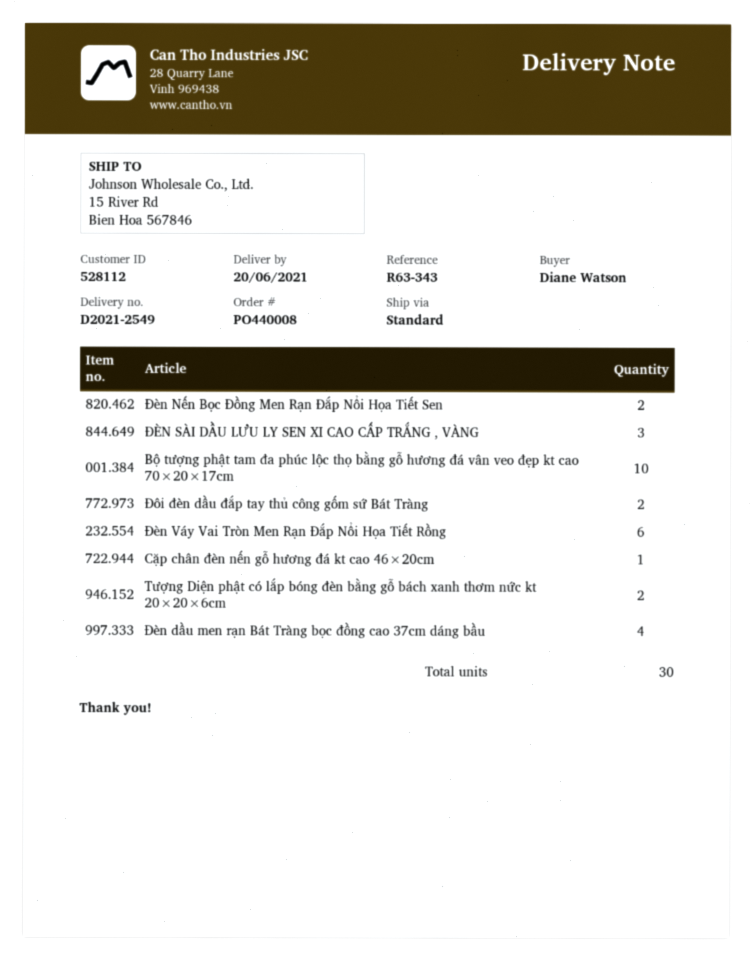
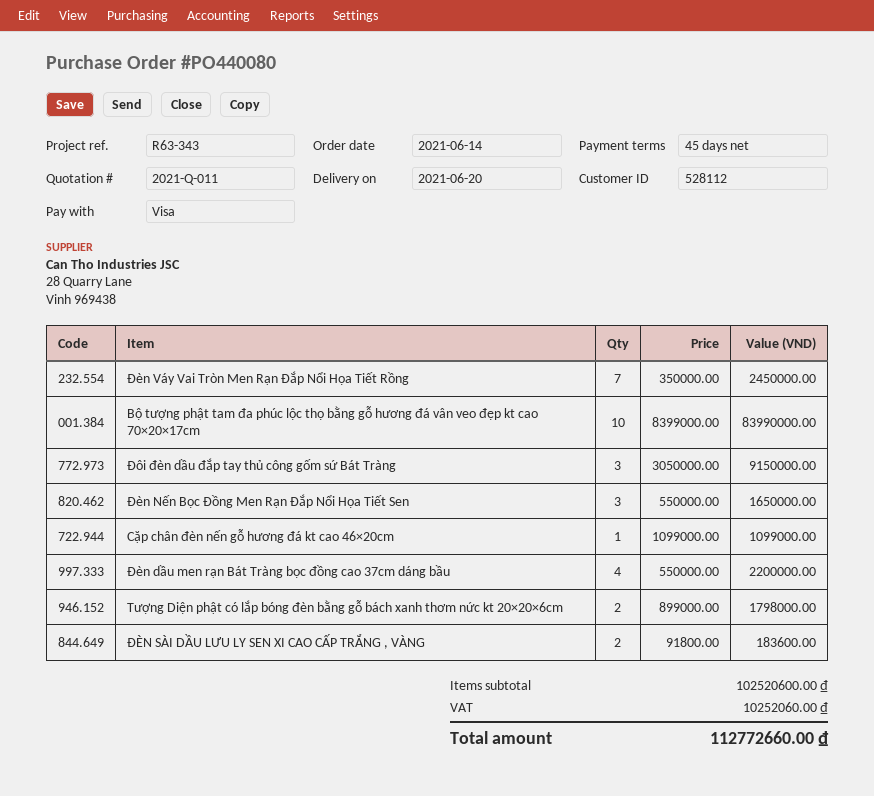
order number: PO440008 -> PO440080
Đèn Nến Bọc Đồng Men Rạn Đắp Nổi Họa Tiết Sen: 2 -> 3
ĐÈN SÀI DẦU LƯU LY SEN XI CAO CẤP TRẮNG , VÀNG: 3 -> 2
Đôi đèn dầu đắp tay thủ công gốm sứ Bát Tràng: 2 -> 3
Đèn Váy Vai Tròn Men Rạn Đắp Nổi Họa Tiết Rồng: 6 -> 7

